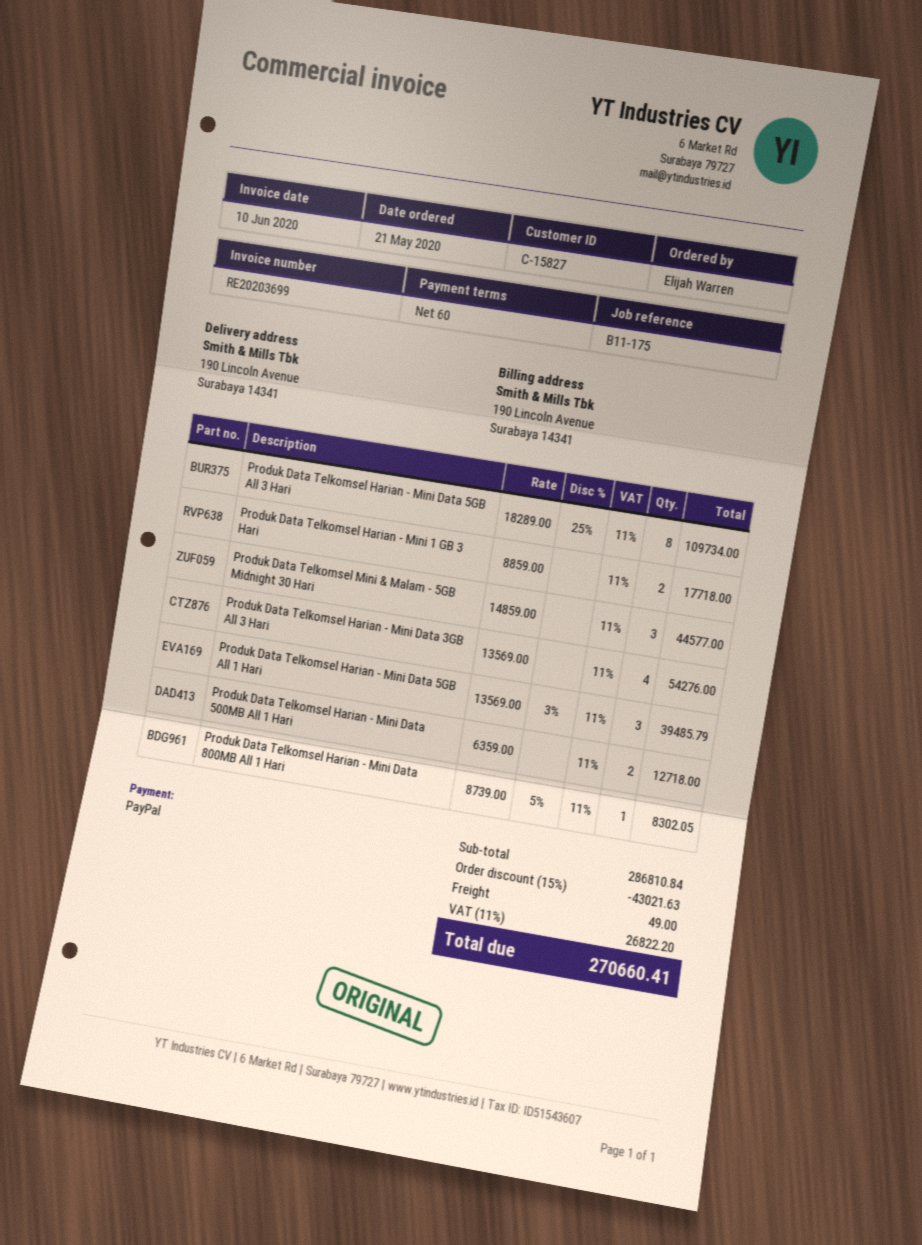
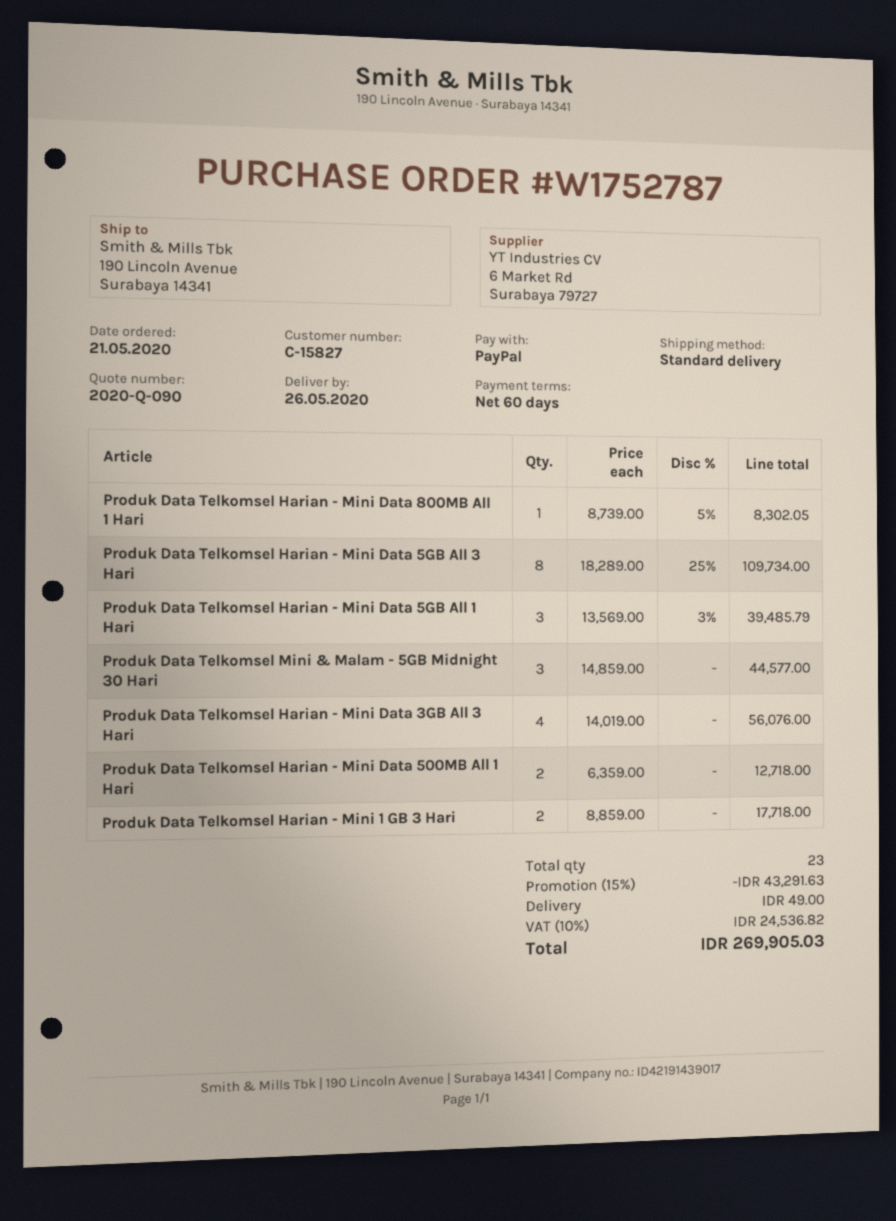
Produk Data Telkomsel Harian - Mini Data 3GB All 3 Hari: 4 x 13569.00 = 54276.00 -> 4 x 14019.00 = 56076.00
discount: 15% = 43021.63 -> 15% = 43291.63
tax: 11% = 26822.20 -> 10% = 24536.82
total: 270660.41 -> 269905.03

